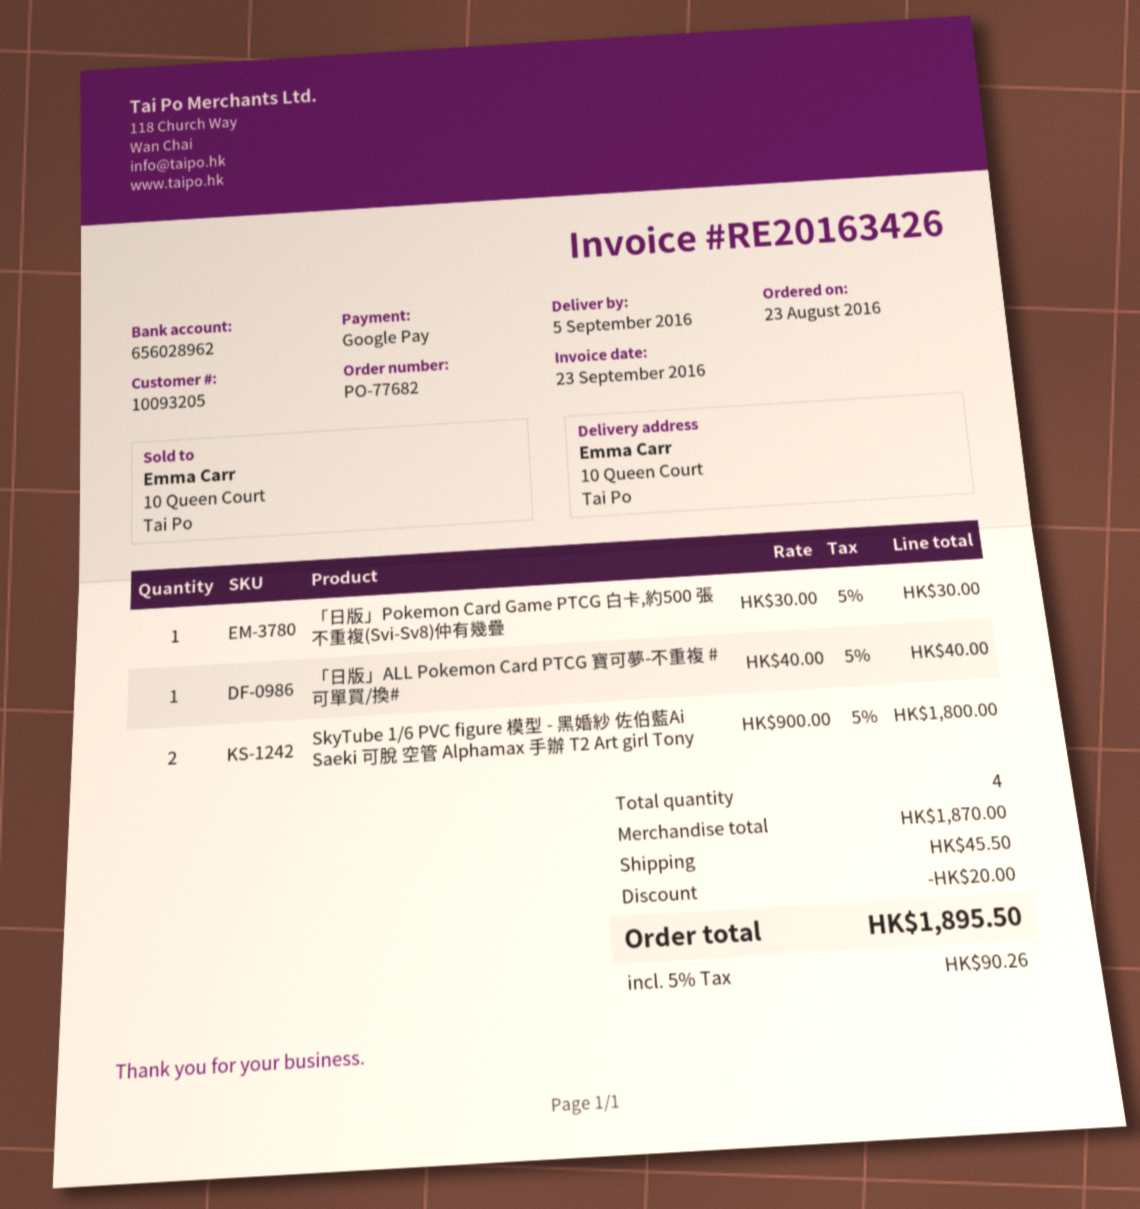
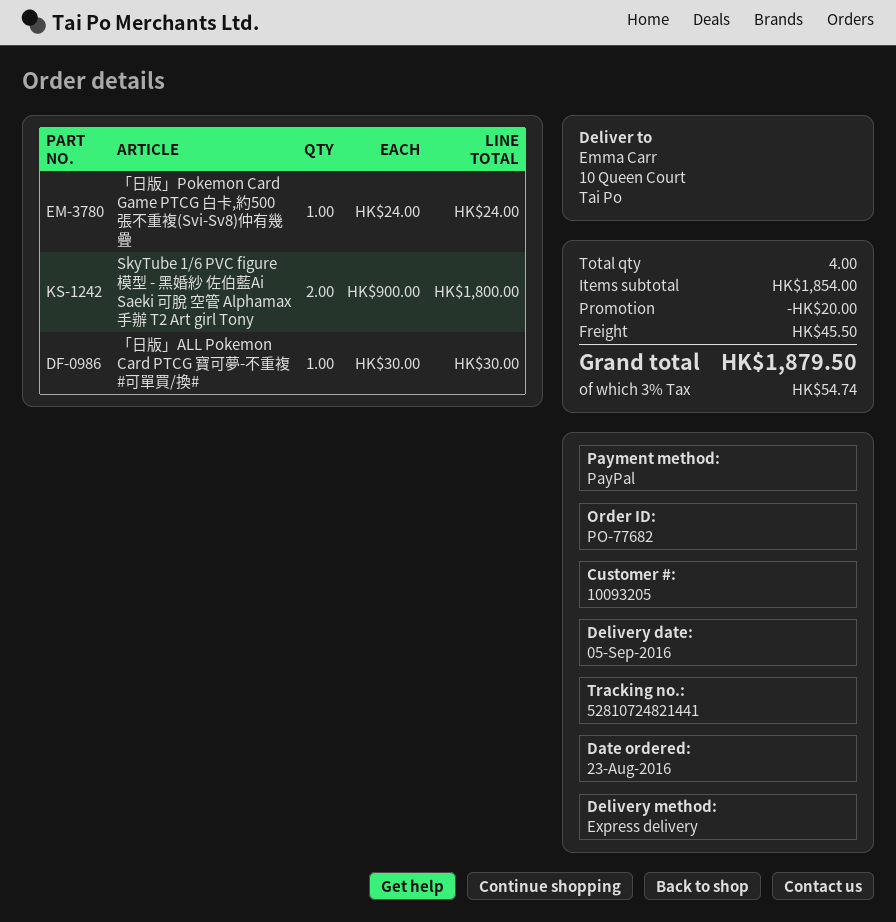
payment method: Google Pay -> PayPal
「日版」Pokemon Card Game PTCG 白卡,約500 張不重複(Svi-Sv8)仲有幾疊: 1 x 30.00 = 30.00 -> 1 x 24.00 = 24.00
「日版」ALL Pokemon Card PTCG 寶可夢-不重複 #可單買/換#: 1 x 40.00 = 40.00 -> 1 x 30.00 = 30.00
subtotal: 1870.00 -> 1854.00
tax: 5% = 90.26 -> 3% = 54.74
total: 1895.50 -> 1879.50

